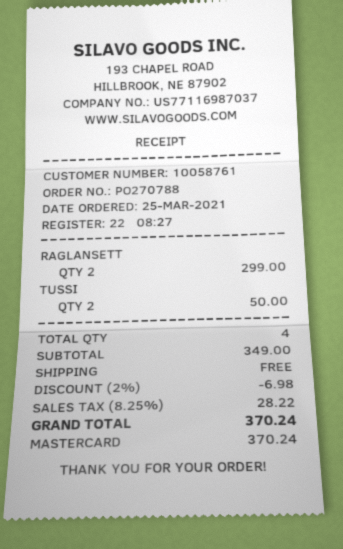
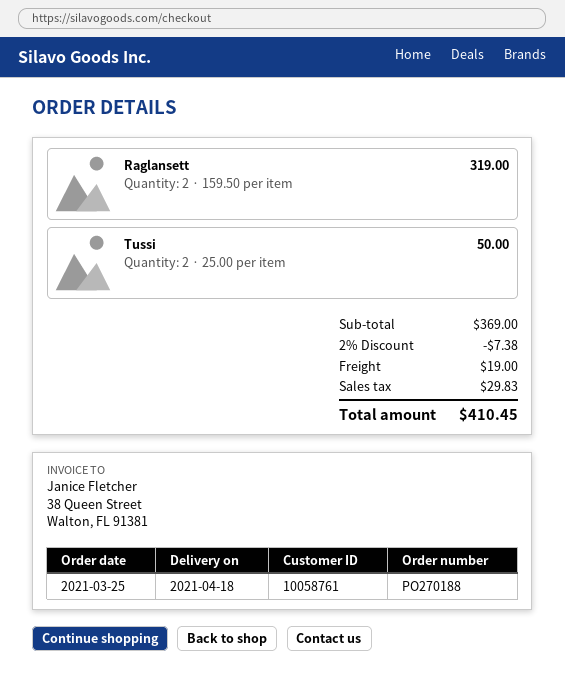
order number: PO270788 -> PO270188
RAGLANSETT: 2 for 299.00 -> 2 for 319.00
subtotal: 349.00 -> 369.00
discount: 2% = 6.98 -> 2% = 7.38
shipping: 0.00 -> 19.00
tax: 28.22 -> 29.83
total: 370.24 -> 410.45

